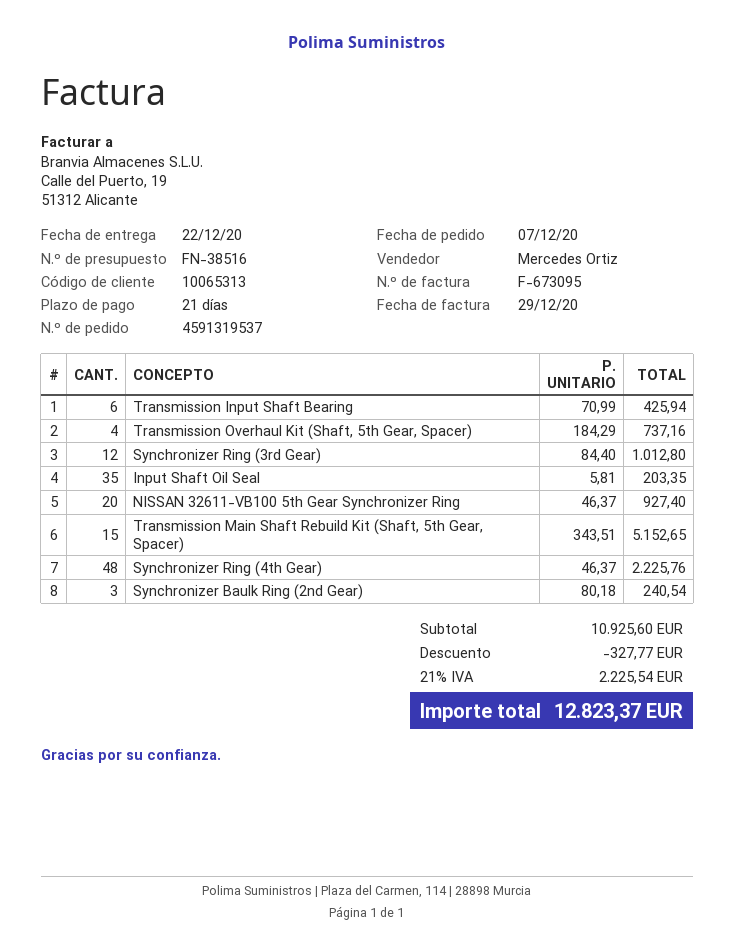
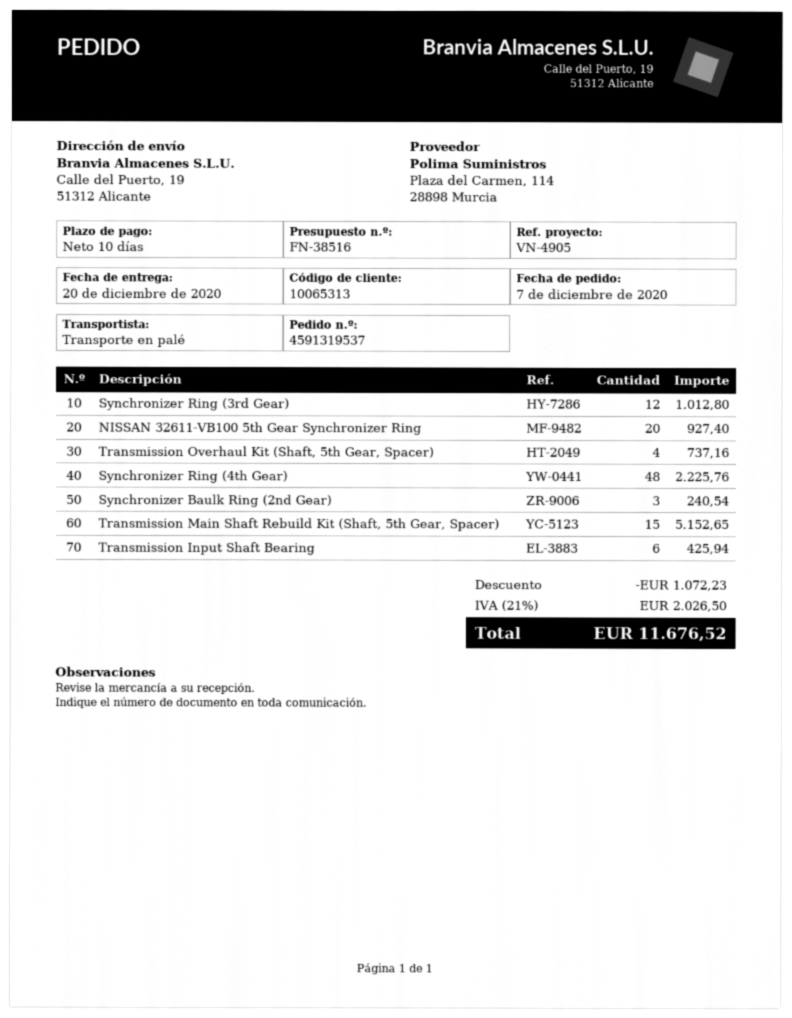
delivery date: 2020-12-22 -> 2020-12-20
payment terms: 21 days -> 10 days
Input Shaft Oil Seal: 35 for 203.35 -> none
discount: 327.77 -> 1072.23
tax: 21% = 2225.54 -> 21% = 2026.50
total: 12823.37 -> 11676.52

